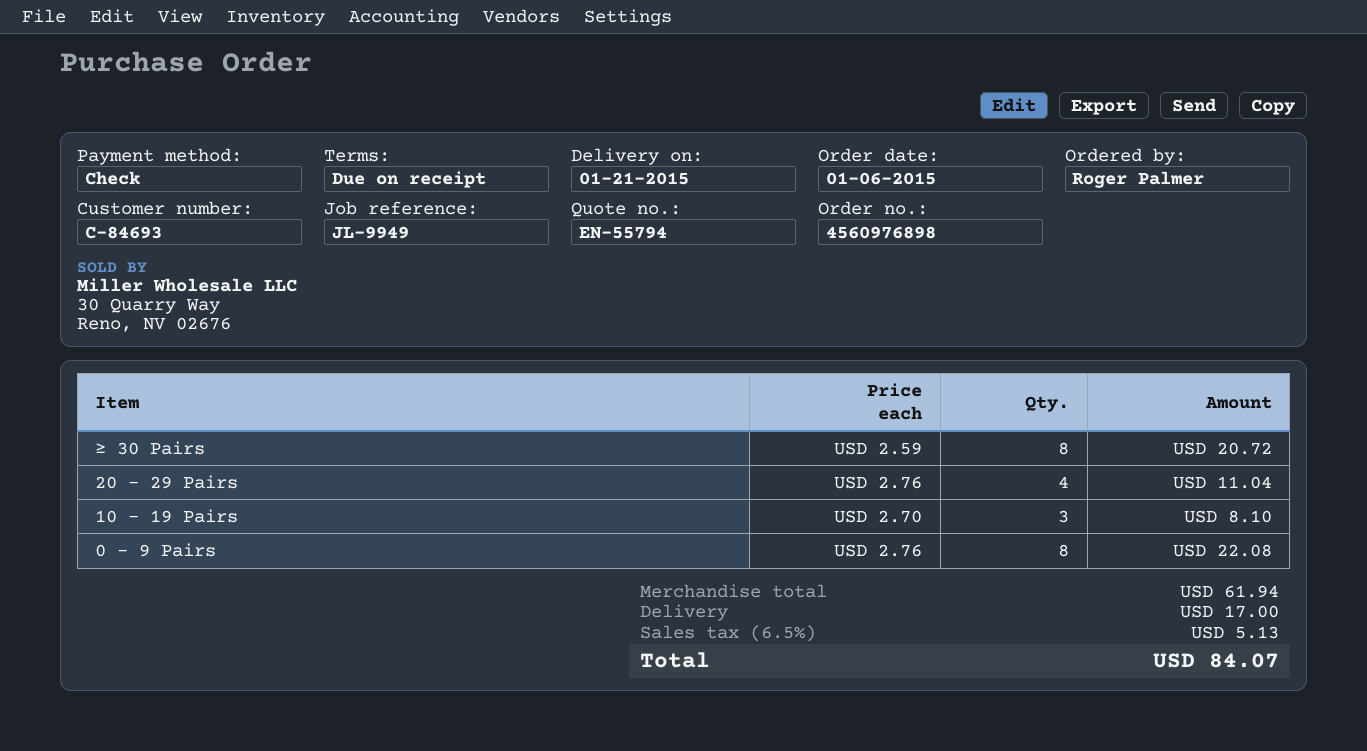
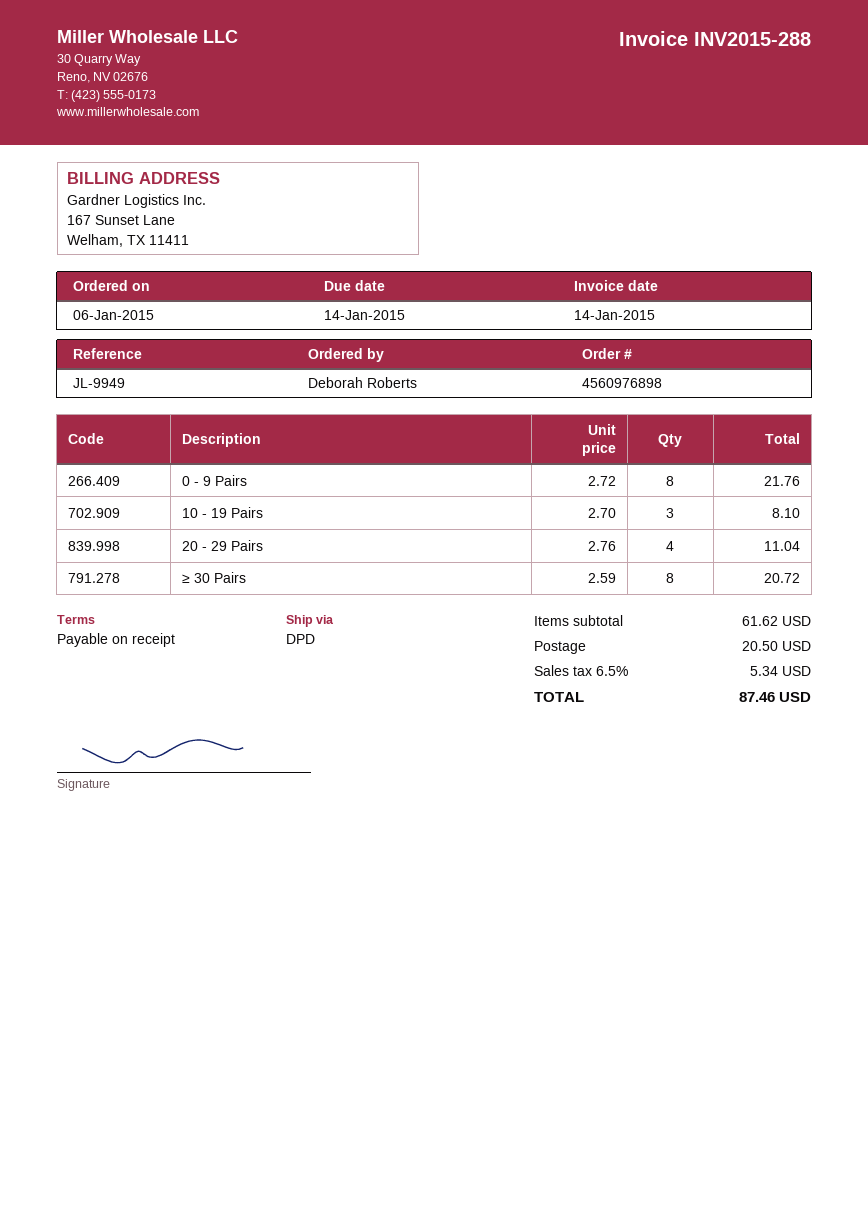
ordered by: Roger Palmer -> Deborah Roberts
0 - 9 Pairs: 8 x 2.76 = 22.08 -> 8 x 2.72 = 21.76
subtotal: 61.94 -> 61.62
shipping: 17.00 -> 20.50
tax: 6.5% = 5.13 -> 6.5% = 5.34
total: 84.07 -> 87.46

